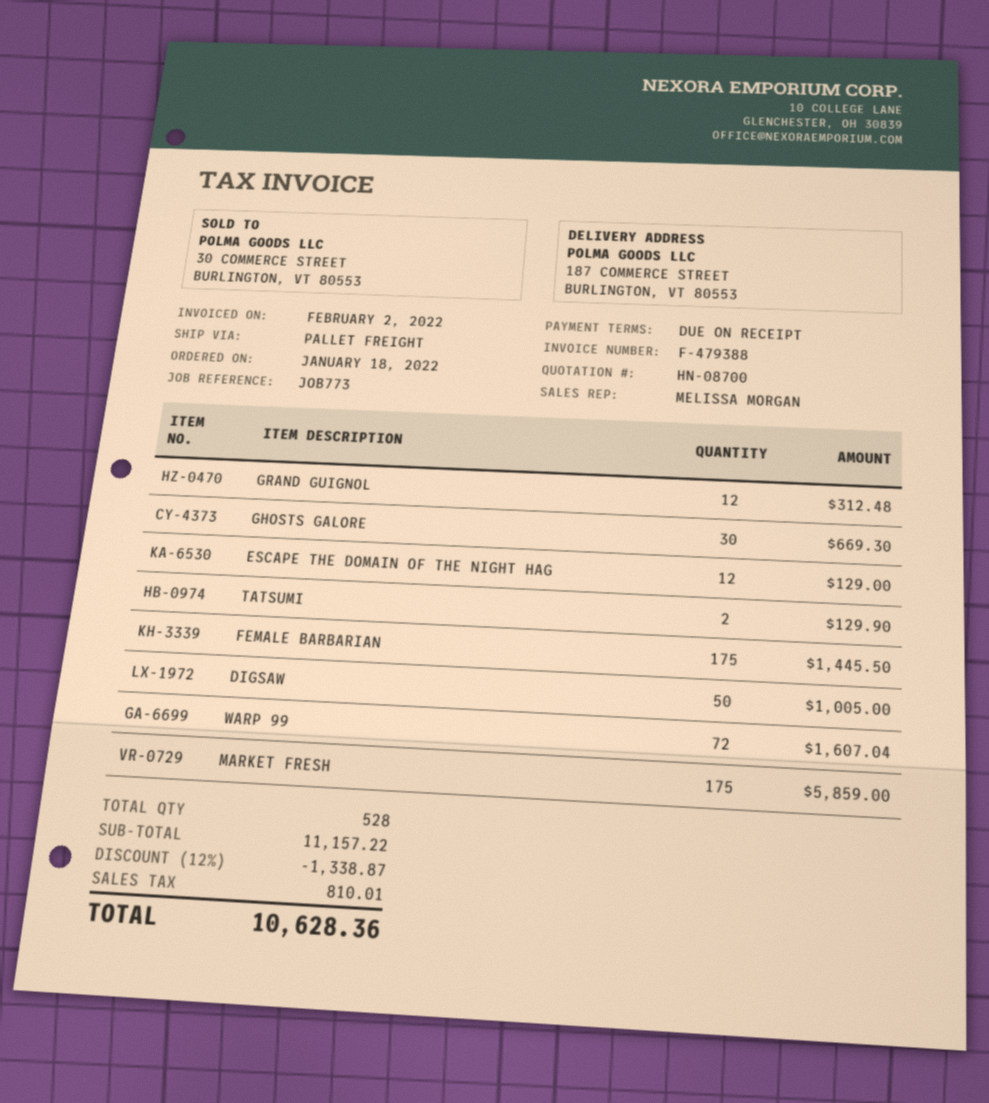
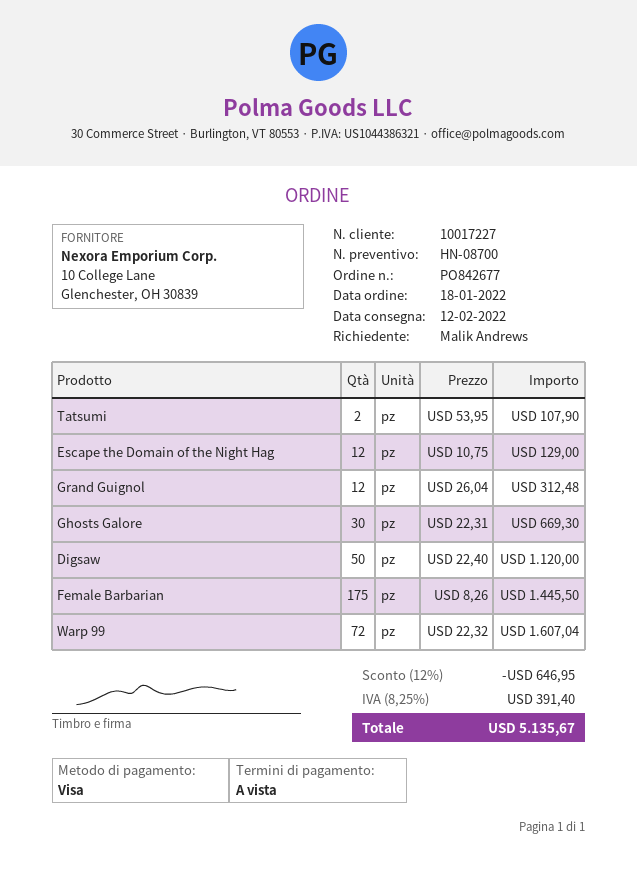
TATSUMI: 2 for 129.90 -> 2 for 107.90
DIGSAW: 50 for 1005.00 -> 50 for 1120.00
MARKET FRESH: 175 for 5859.00 -> none
discount: 12% = 1338.87 -> 12% = 646.95
tax: 810.01 -> 391.40
total: 10628.36 -> 5135.67

